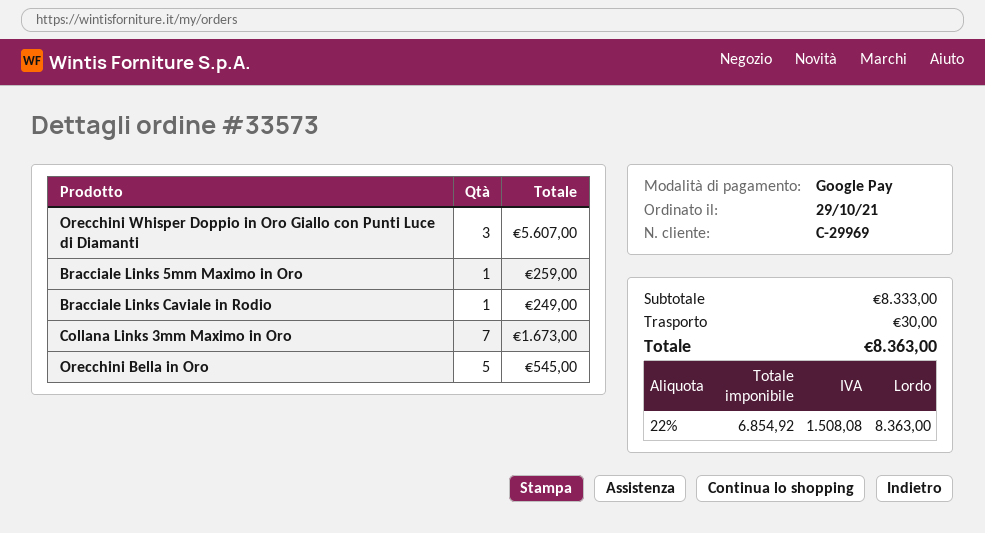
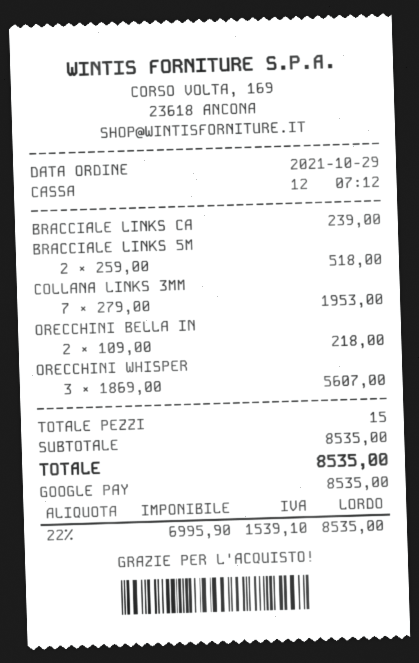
Bracciale Links 5mm Maximo in Oro: 1 for 259.00 -> 2 for 518.00
Bracciale Links Caviale in Rodio: 1 for 249.00 -> 1 for 239.00
Collana Links 3mm Maximo in Oro: 7 for 1673.00 -> 7 for 1953.00
Orecchini Bella in Oro: 5 for 545.00 -> 2 for 218.00
subtotal: 8333.00 -> 8535.00
shipping: 30.00 -> none
net: 6854.92 -> 6995.90
tax: 22% = 1508.08 -> 22% = 1539.10
total: 8363.00 -> 8535.00

